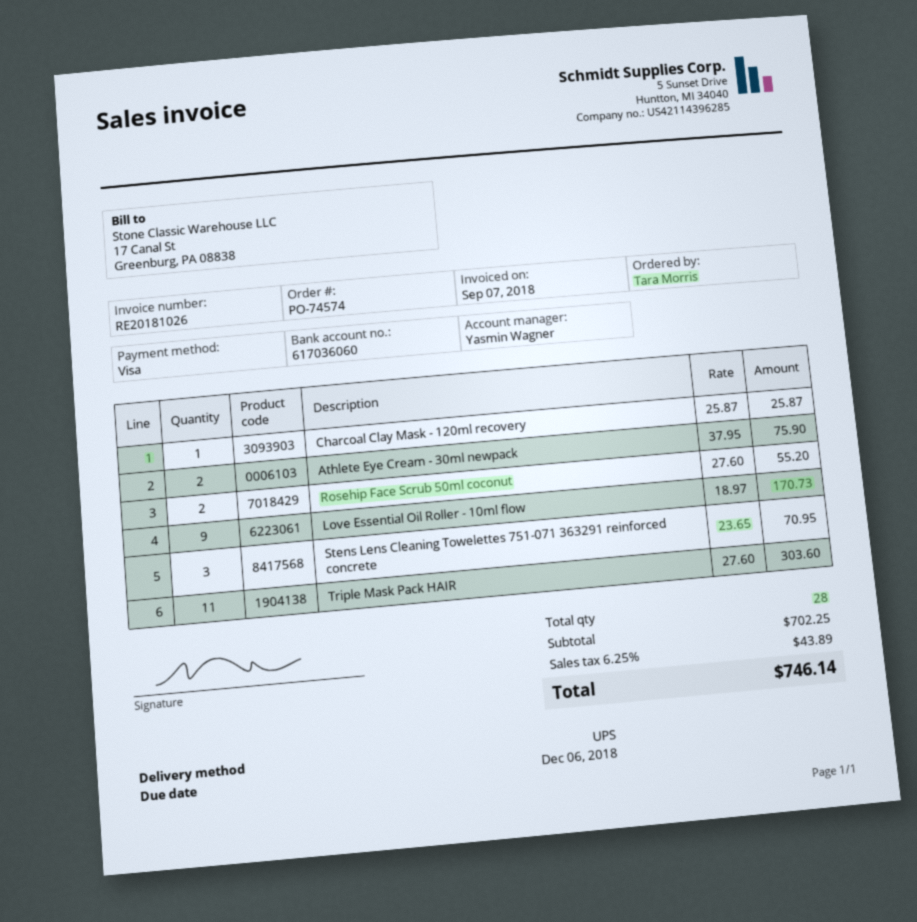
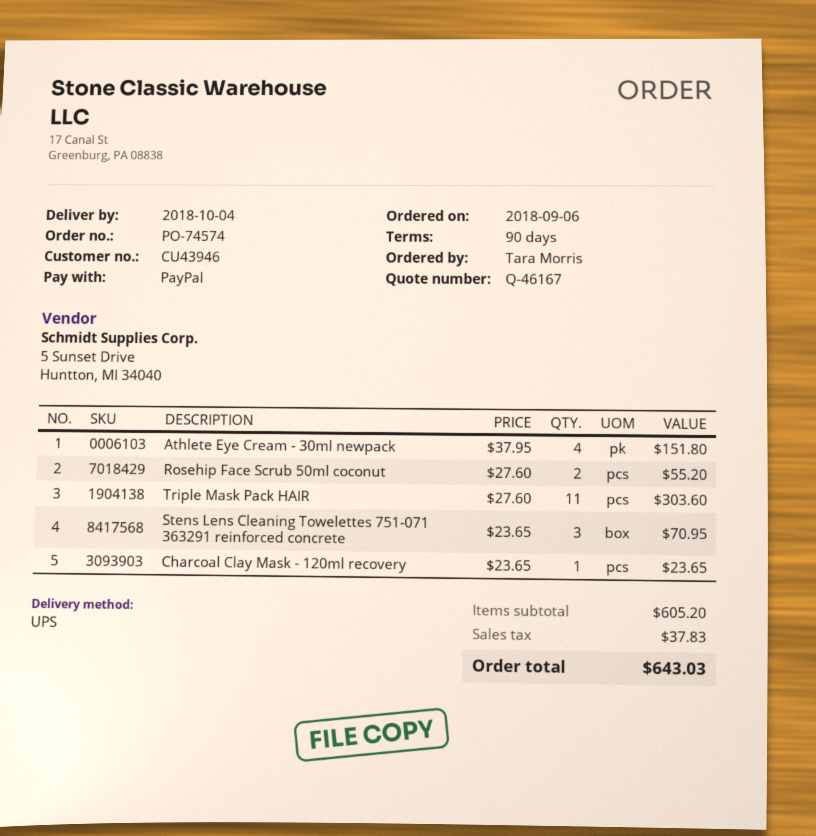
payment method: Visa -> PayPal
Charcoal Clay Mask - 120ml recovery: 1 x 25.87 = 25.87 -> 1 x 23.65 = 23.65
Athlete Eye Cream - 30ml newpack: 2 x 37.95 = 75.90 -> 4 x 37.95 = 151.80
Love Essential Oil Roller - 10ml flow: 9 x 18.97 = 170.73 -> none
subtotal: 702.25 -> 605.20
tax: 43.89 -> 37.83
total: 746.14 -> 643.03

